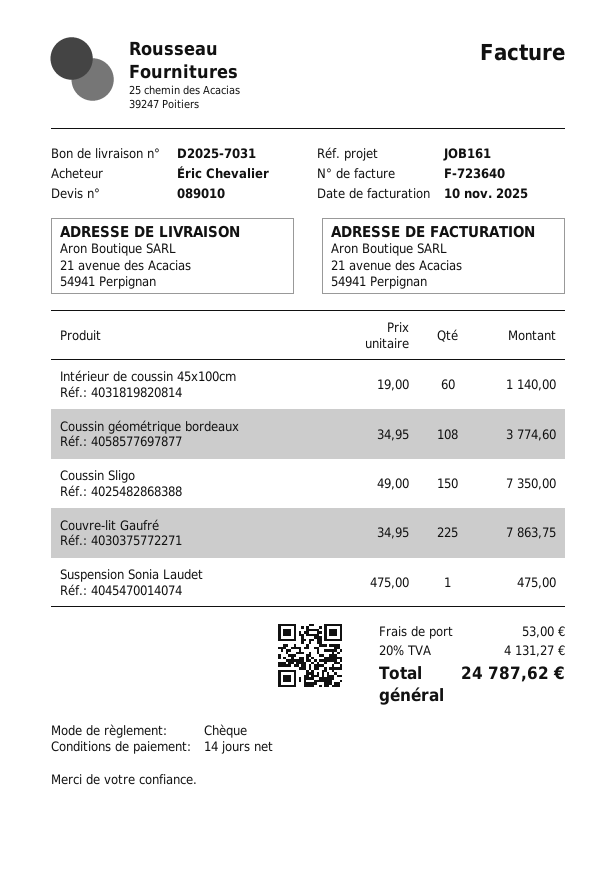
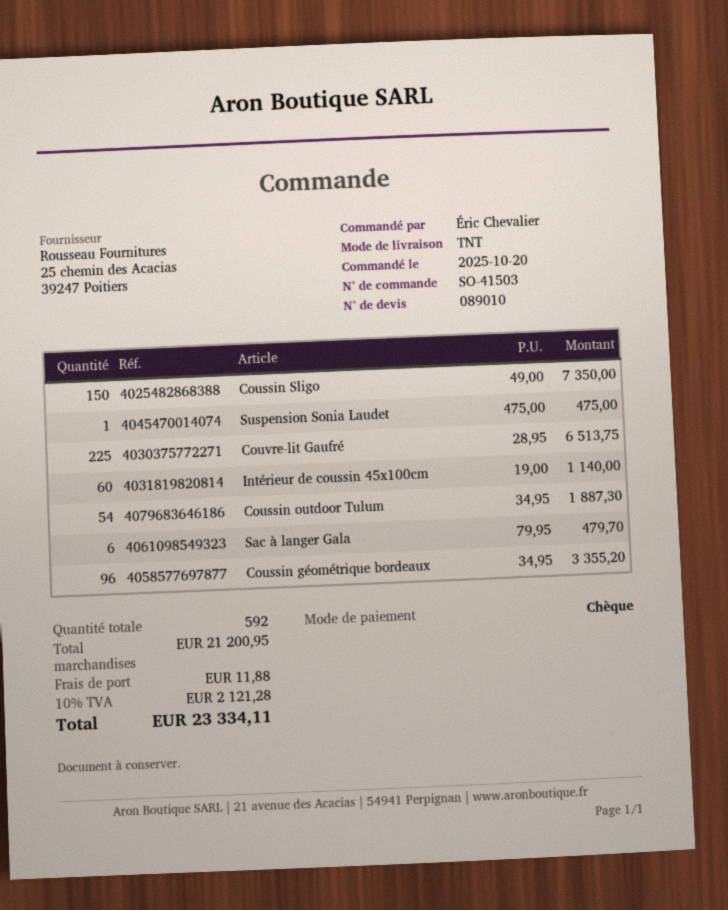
Coussin géométrique bordeaux: 108 x 34.95 = 3774.60 -> 96 x 34.95 = 3355.20
Couvre-lit Gaufré: 225 x 34.95 = 7863.75 -> 225 x 28.95 = 6513.75
Coussin outdoor Tulum: none -> 54 x 34.95 = 1887.30
Sac à langer Gala: none -> 6 x 79.95 = 479.70
shipping: 53.00 -> 11.88
tax: 20% = 4131.27 -> 10% = 2121.28
total: 24787.62 -> 23334.11

